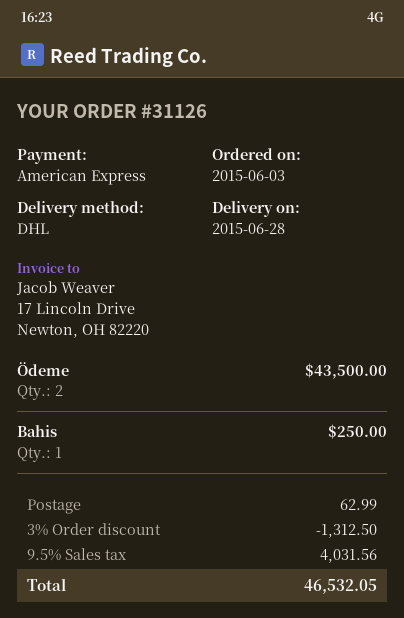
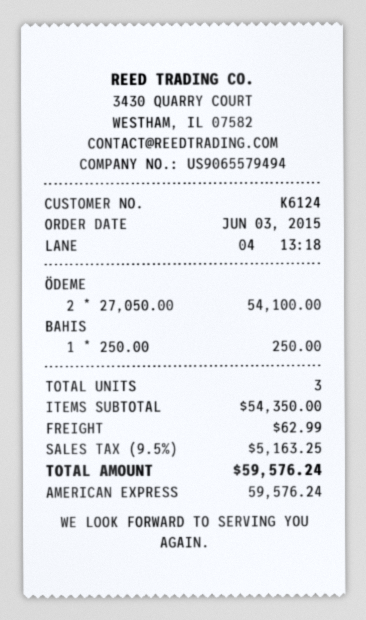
Ödeme: 2 for 43500.00 -> 2 for 54100.00
discount: 3% = 1312.50 -> none
tax: 9.5% = 4031.56 -> 9.5% = 5163.25
total: 46532.05 -> 59576.24

